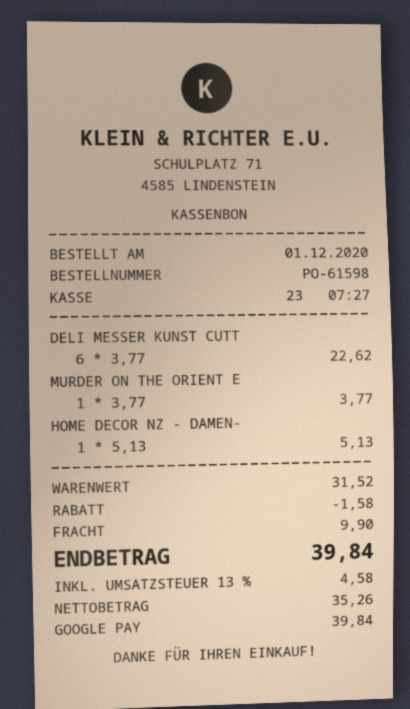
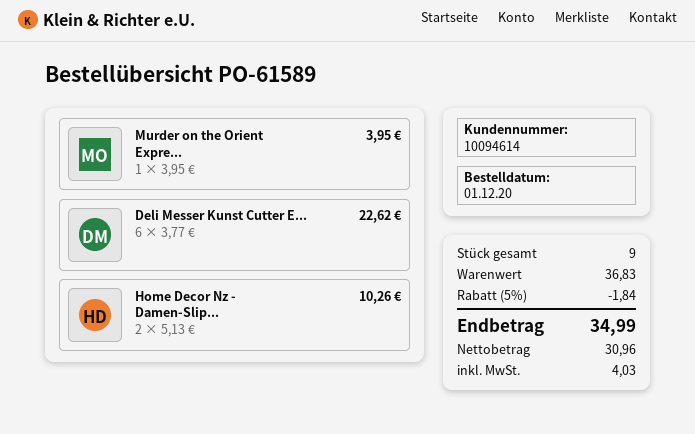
order number: PO-61598 -> PO-61589
MURDER ON THE ORIENT E: 1 x 3.77 = 3.77 -> 1 x 3.95 = 3.95
HOME DECOR NZ - DAMEN-: 1 x 5.13 = 5.13 -> 2 x 5.13 = 10.26
subtotal: 31.52 -> 36.83
discount: 1.58 -> 1.84
shipping: 9.90 -> none
net: 35.26 -> 30.96
tax: 4.58 -> 4.03
total: 39.84 -> 34.99

